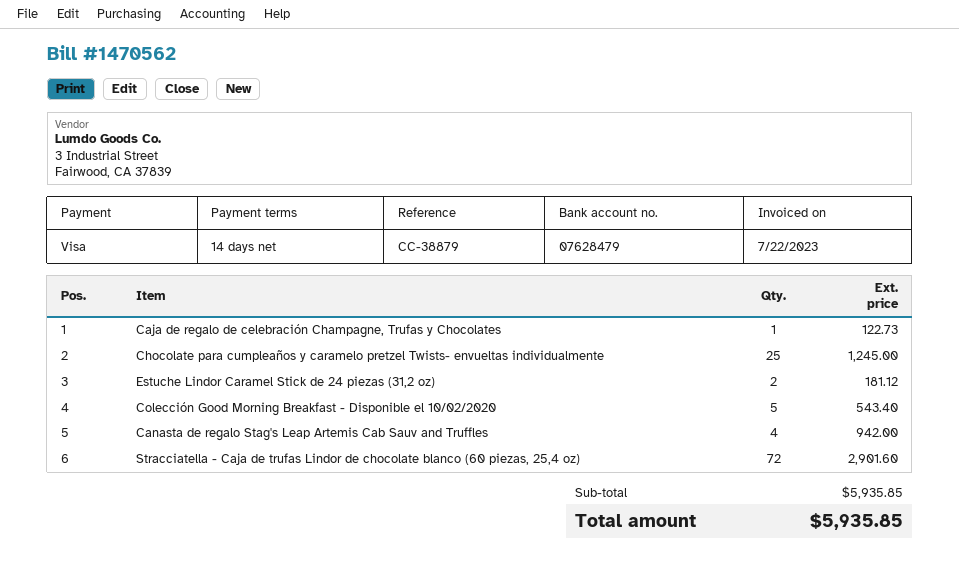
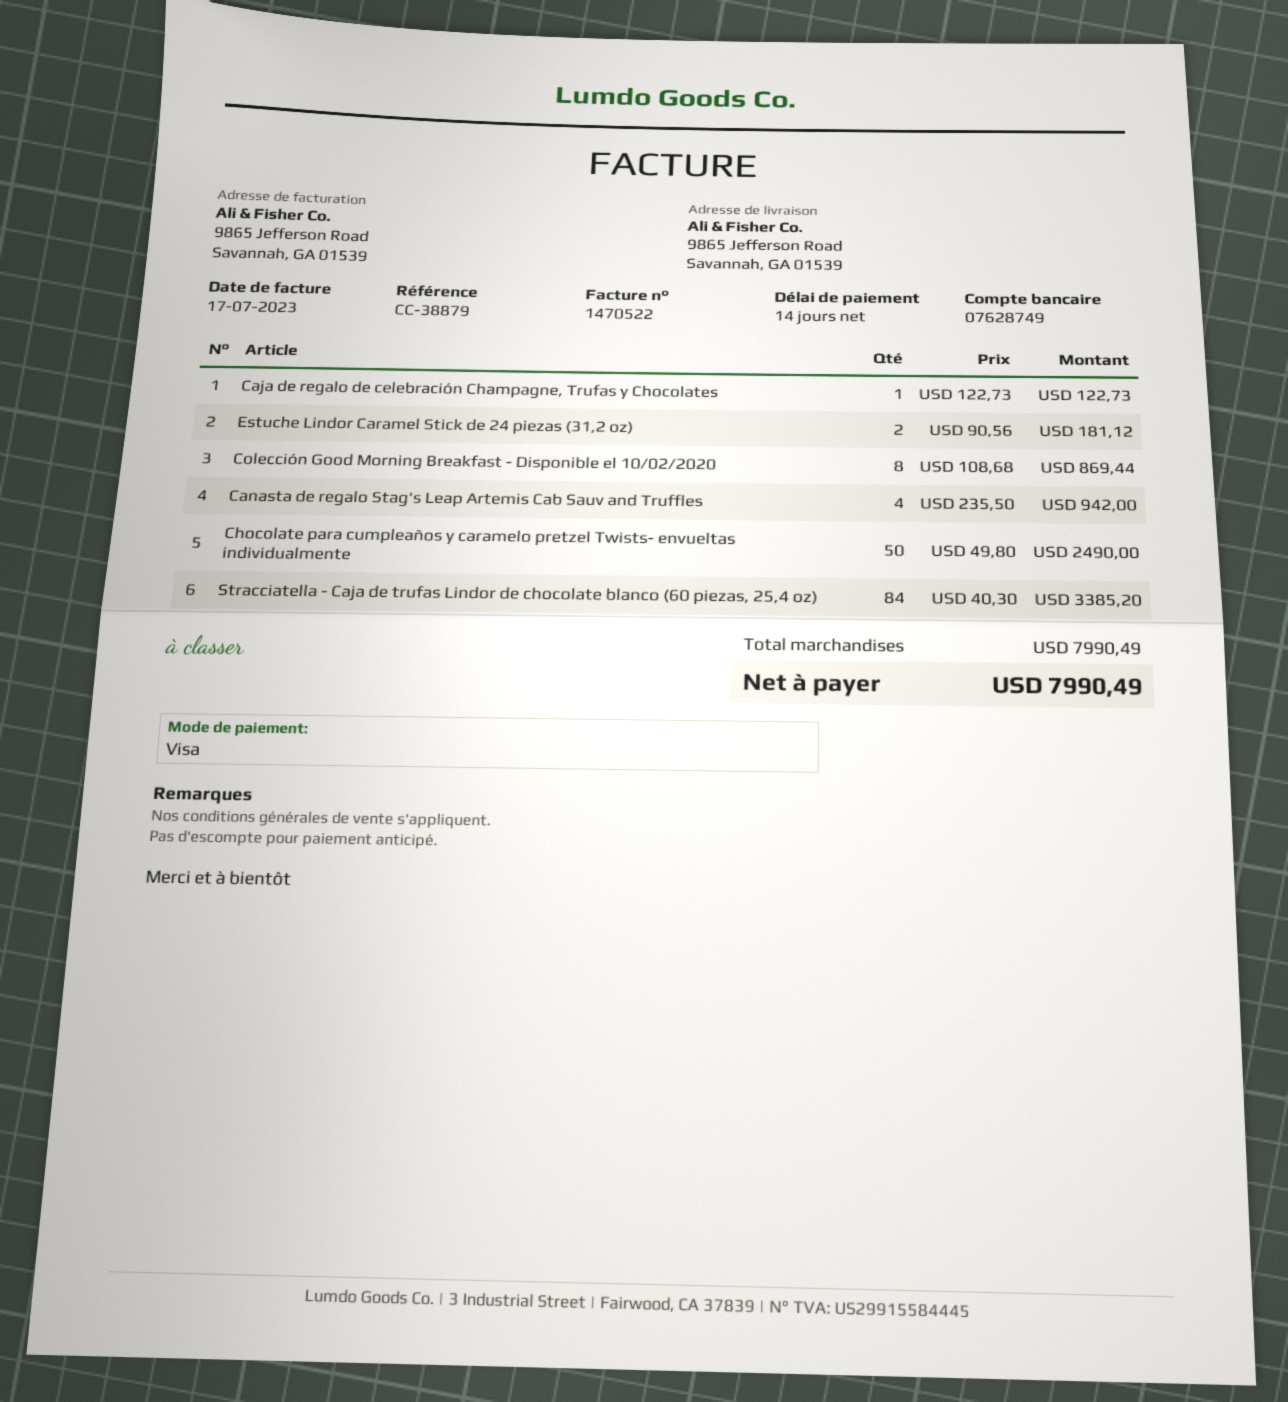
invoice number: 1470562 -> 1470522
invoice date: 2023-07-22 -> 2023-07-17
bank account: 07628479 -> 07628749
Chocolate para cumpleaños y caramelo pretzel Twists- envueltas individualmente: 25 for 1245.00 -> 50 for 2490.00
Colección Good Morning Breakfast - Disponible el 10/02/2020: 5 for 543.40 -> 8 for 869.44
Stracciatella - Caja de trufas Lindor de chocolate blanco (60 piezas, 25,4 oz): 72 for 2901.60 -> 84 for 3385.20
subtotal: 5935.85 -> 7990.49
total: 5935.85 -> 7990.49

